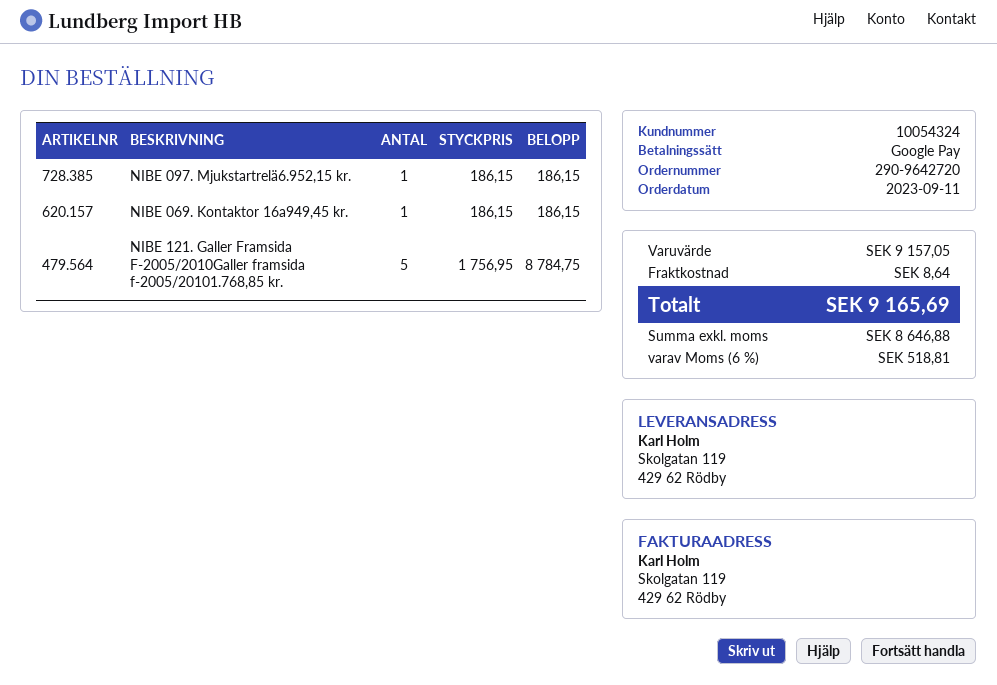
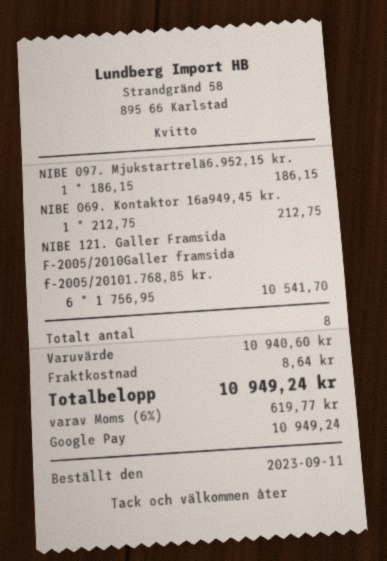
NIBE 069. Kontaktor 16a949,45 kr.: 1 x 186.15 = 186.15 -> 1 x 212.75 = 212.75
NIBE 121. Galler Framsida F-2005/2010Galler framsida f-2005/20101.768,85 kr.: 5 x 1756.95 = 8784.75 -> 6 x 1756.95 = 10541.70
subtotal: 9157.05 -> 10940.60
tax: 6% = 518.81 -> 6% = 619.77
total: 9165.69 -> 10949.24

